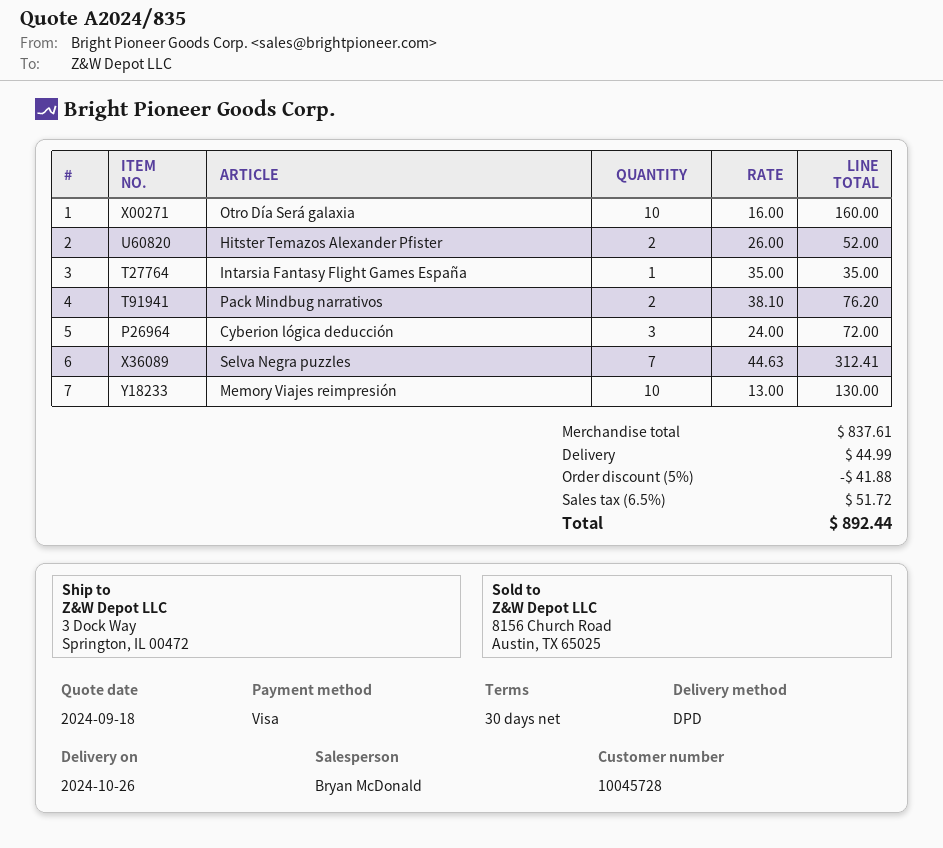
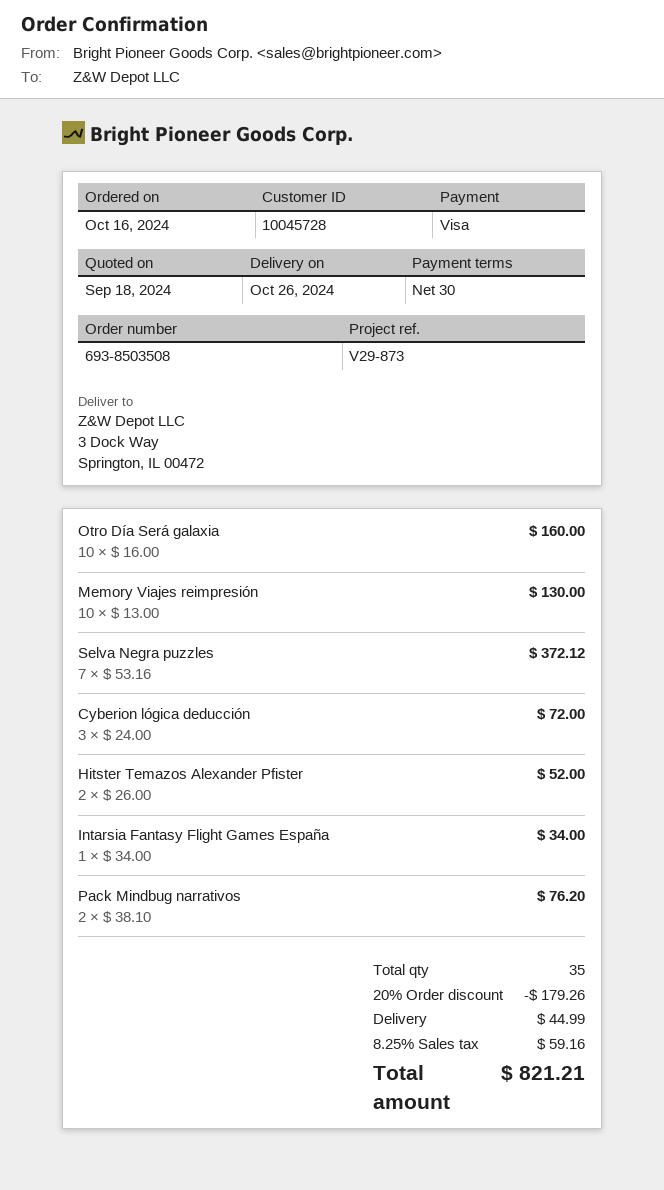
Intarsia Fantasy Flight Games España: 1 x 35.00 = 35.00 -> 1 x 34.00 = 34.00
Selva Negra puzzles: 7 x 44.63 = 312.41 -> 7 x 53.16 = 372.12
discount: 5% = 41.88 -> 20% = 179.26
tax: 6.5% = 51.72 -> 8.25% = 59.16
total: 892.44 -> 821.21

